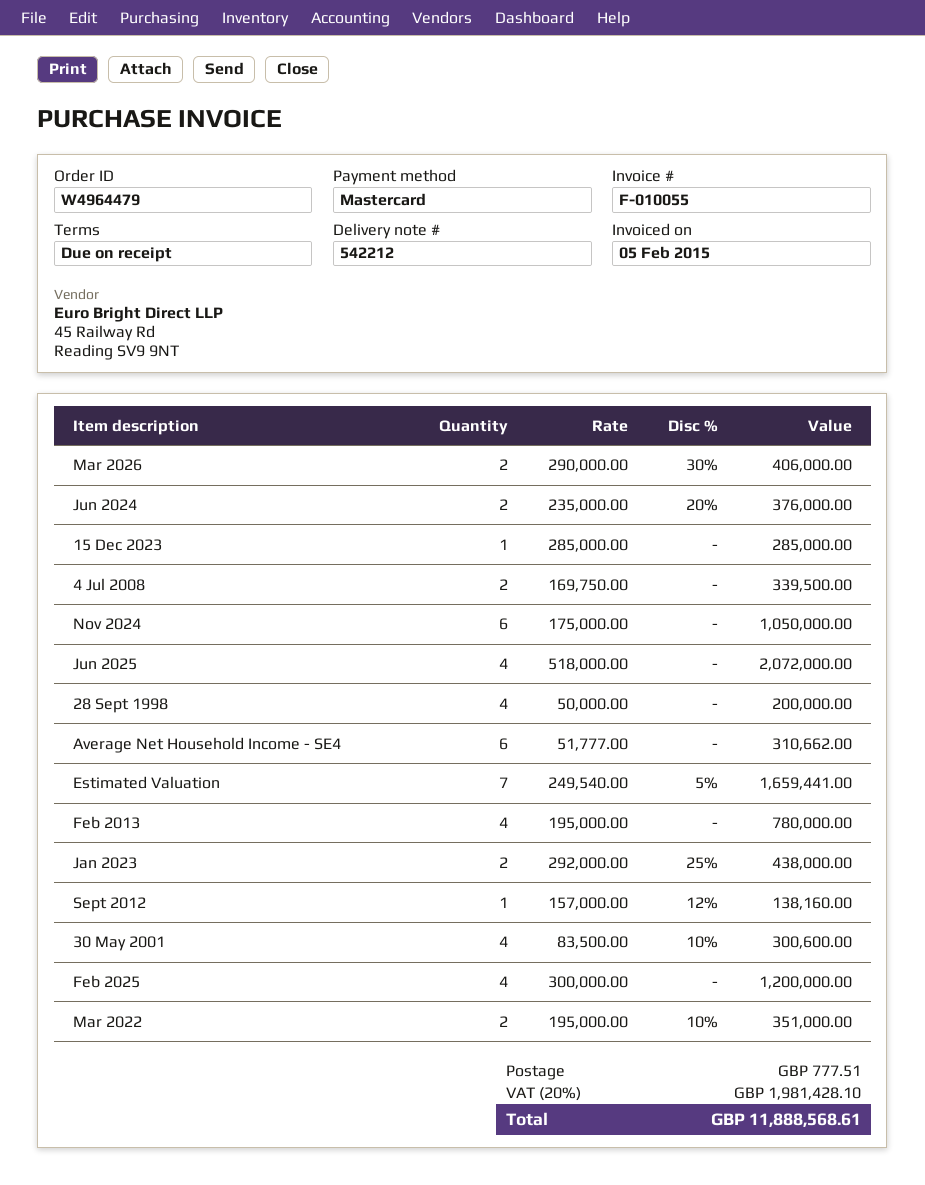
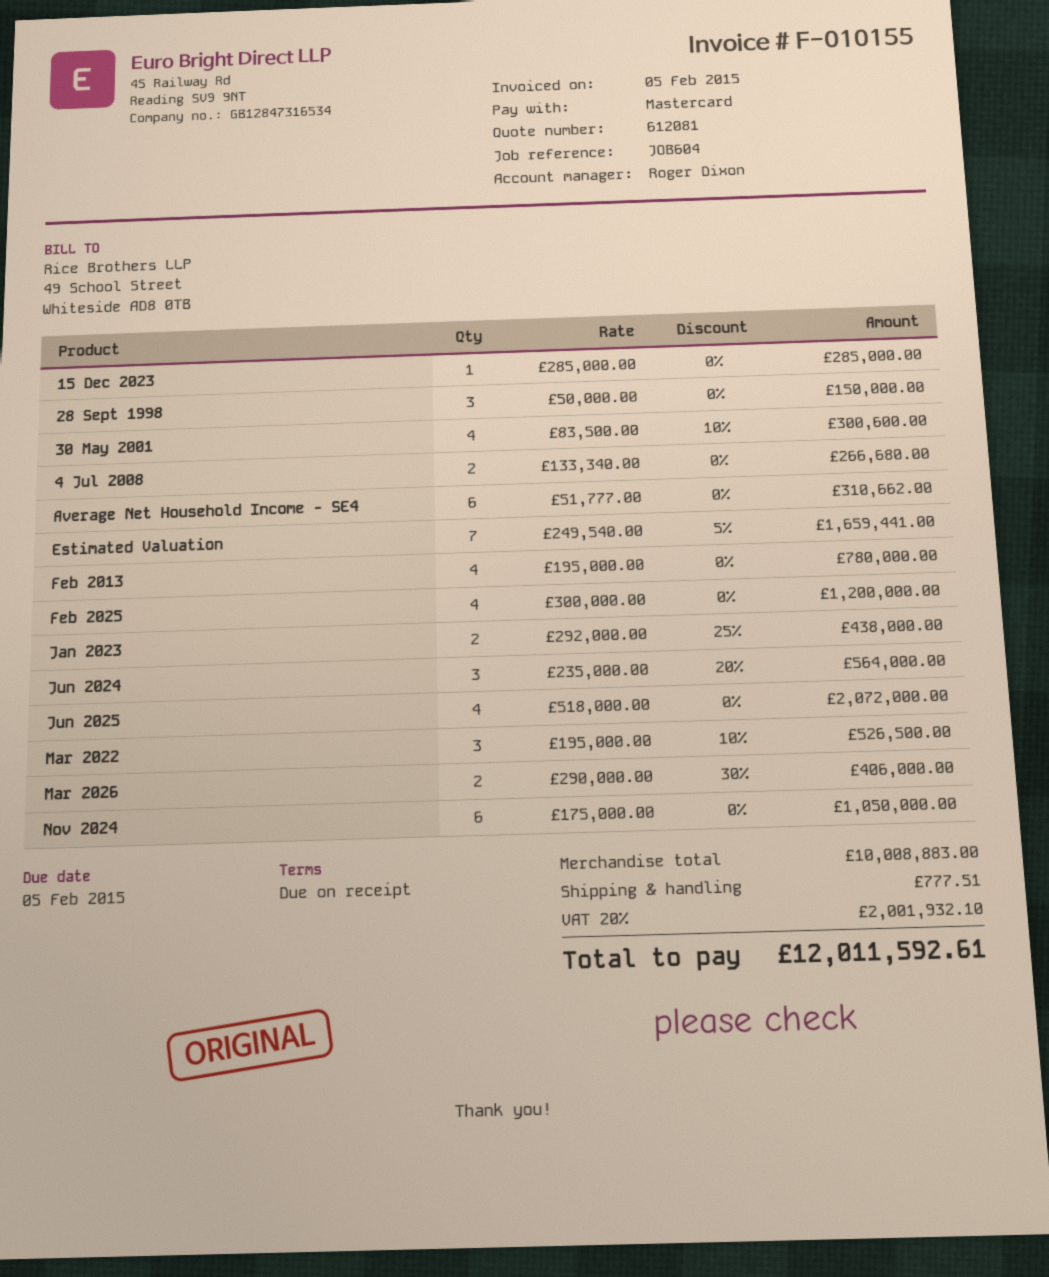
invoice number: F-010055 -> F-010155
Jun 2024: 2 x 235000.00 - 20% = 376000.00 -> 3 x 235000.00 - 20% = 564000.00
4 Jul 2008: 2 x 169750.00 = 339500.00 -> 2 x 133340.00 = 266680.00
28 Sept 1998: 4 x 50000.00 = 200000.00 -> 3 x 50000.00 = 150000.00
Sept 2012: 1 x 157000.00 - 12% = 138160.00 -> none
Mar 2022: 2 x 195000.00 - 10% = 351000.00 -> 3 x 195000.00 - 10% = 526500.00
tax: 20% = 1981428.10 -> 20% = 2001932.10
total: 11888568.61 -> 12011592.61

